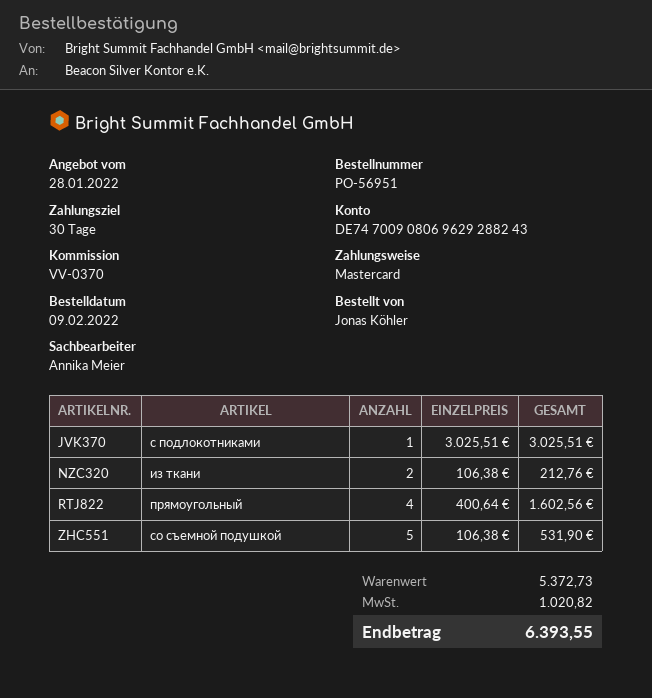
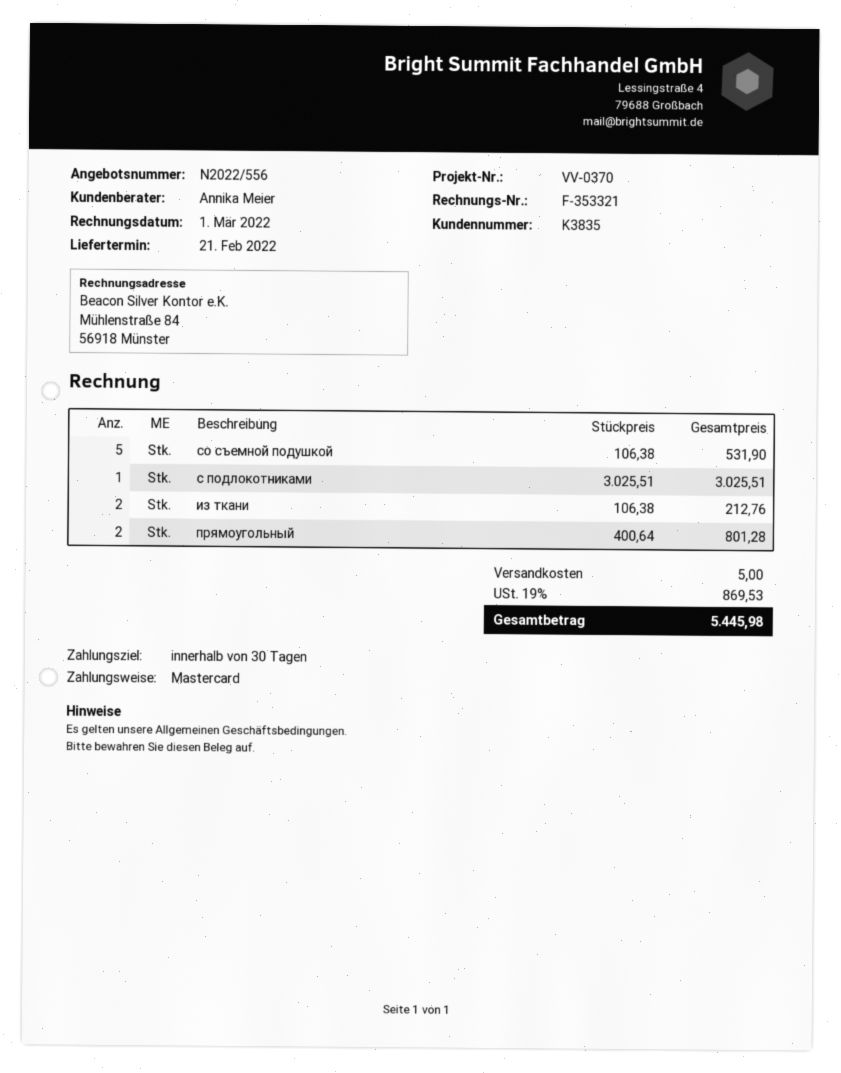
прямоугольный: 4 x 400.64 = 1602.56 -> 2 x 400.64 = 801.28
shipping: none -> 5.00
tax: 1020.82 -> 869.53
total: 6393.55 -> 5445.98

